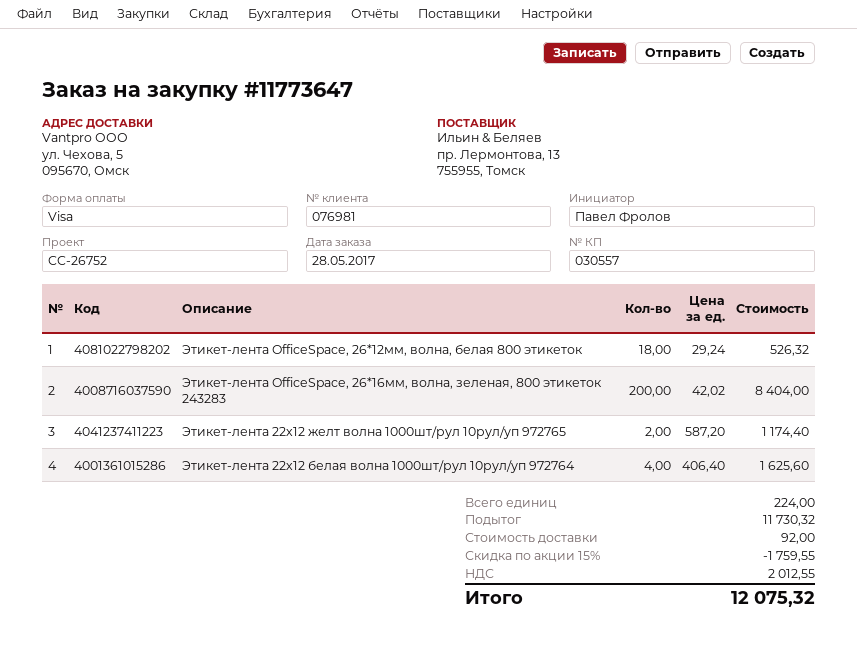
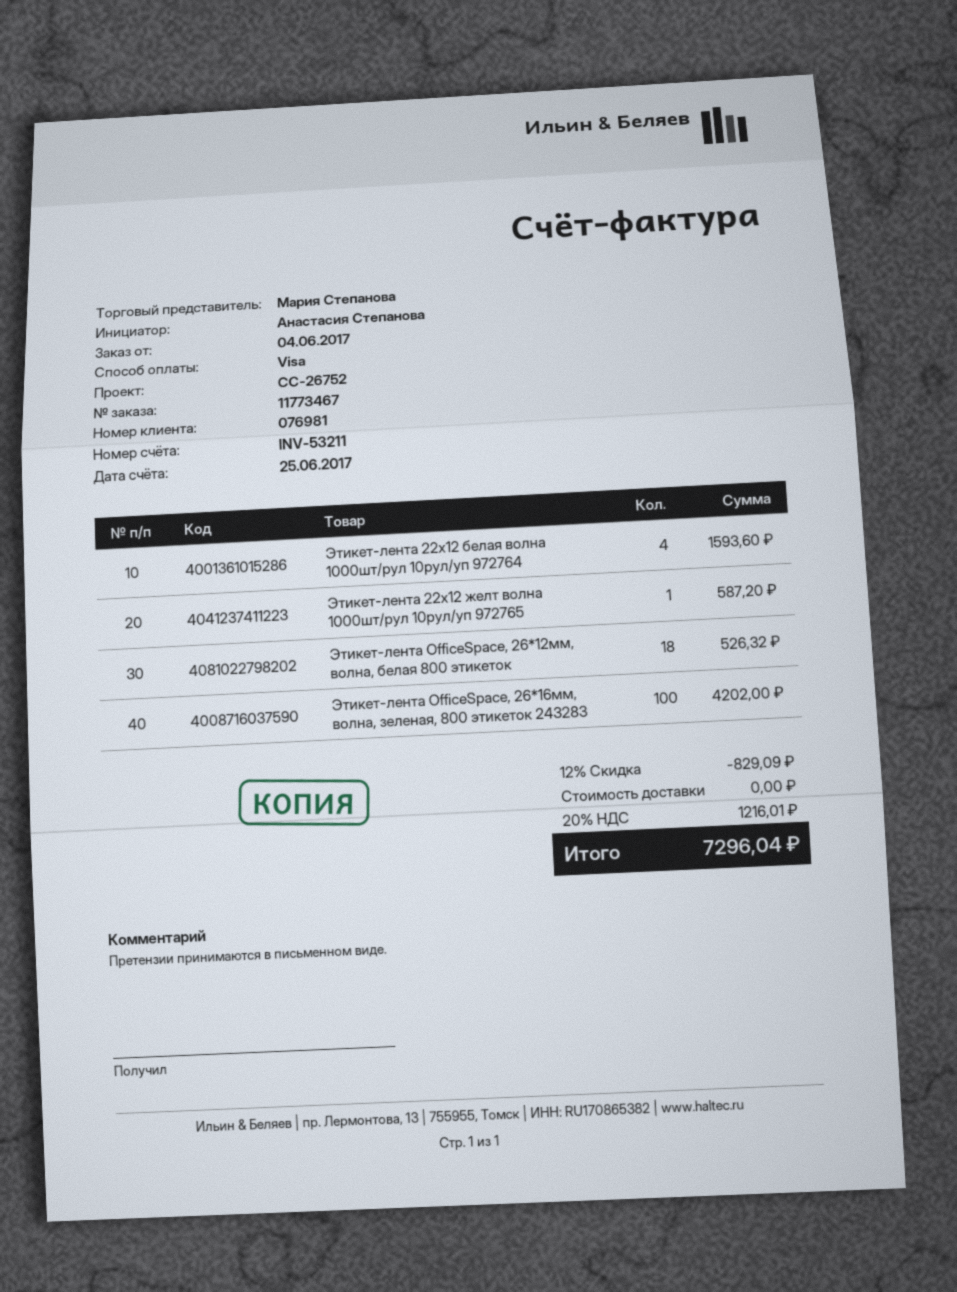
order number: 11773647 -> 11773467
order date: 2017-05-28 -> 2017-06-04
ordered by: Павел Фролов -> Анастасия Степанова
Этикет-лента OfficeSpace, 26*16мм, волна, зеленая, 800 этикеток 243283: 200 for 8404.00 -> 100 for 4202.00
Этикет-лента 22х12 желт волна 1000шт/рул 10рул/уп 972765: 2 for 1174.40 -> 1 for 587.20
Этикет-лента 22х12 белая волна 1000шт/рул 10рул/уп 972764: 4 for 1625.60 -> 4 for 1593.60
discount: 15% = 1759.55 -> 12% = 829.09
shipping: 92.00 -> 0.00
tax: 2012.55 -> 1216.01
total: 12075.32 -> 7296.04

